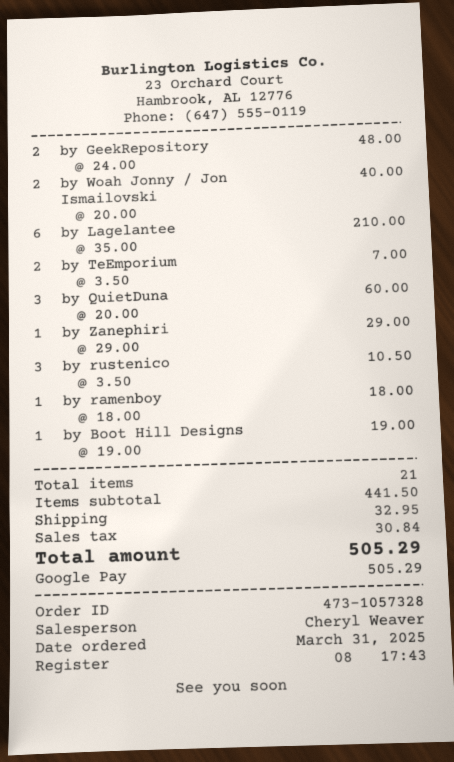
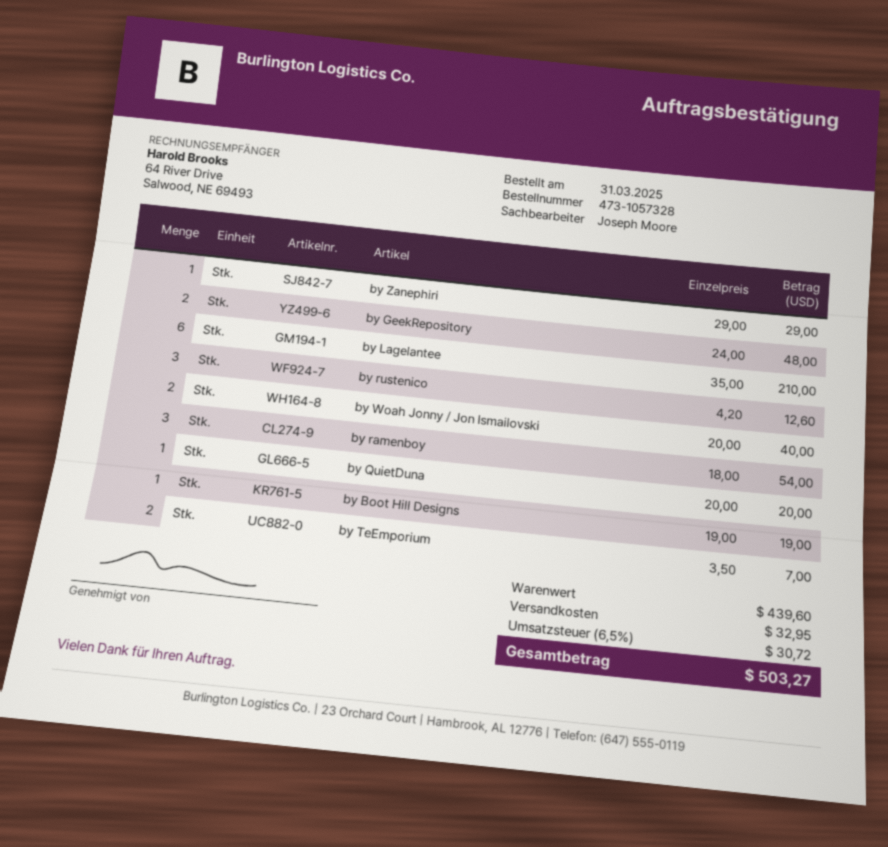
sales rep: Cheryl Weaver -> Joseph Moore
by QuietDuna: 3 x 20.00 = 60.00 -> 1 x 20.00 = 20.00
by rustenico: 3 x 3.50 = 10.50 -> 3 x 4.20 = 12.60
by ramenboy: 1 x 18.00 = 18.00 -> 3 x 18.00 = 54.00
subtotal: 441.50 -> 439.60
tax: 30.84 -> 30.72
total: 505.29 -> 503.27

